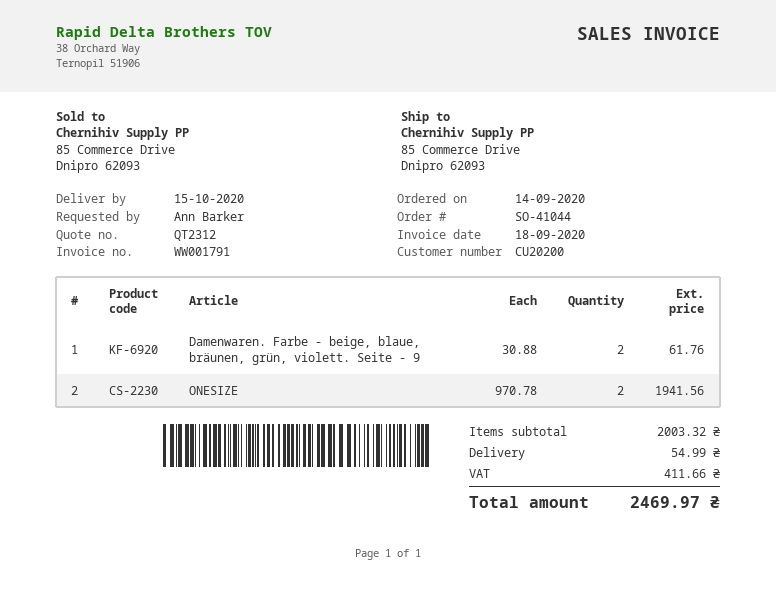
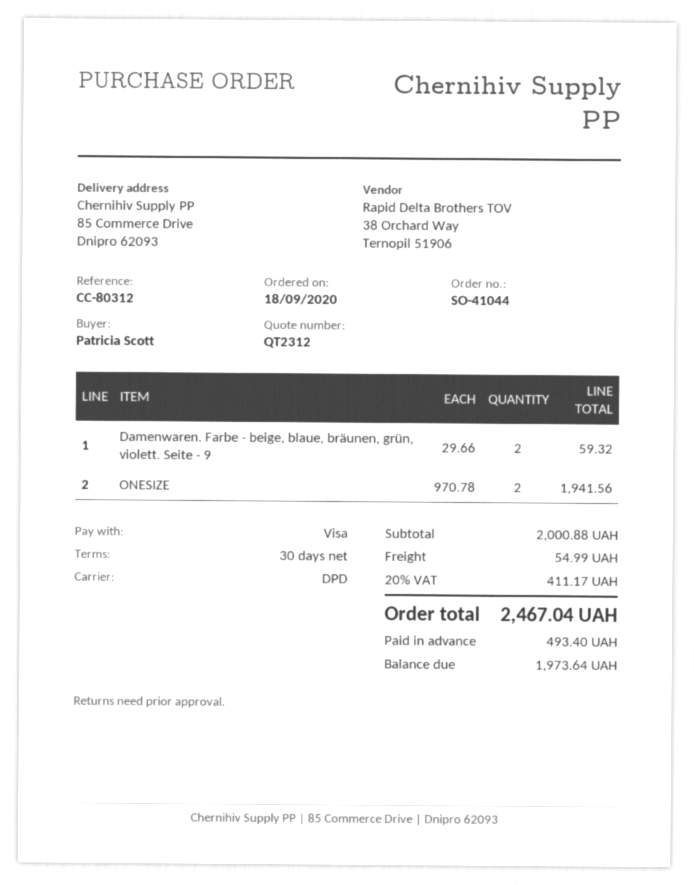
order date: 2020-09-14 -> 2020-09-18
ordered by: Ann Barker -> Patricia Scott
Damenwaren. Farbe - beige, blaue, bräunen, grün, violett. Seite - 9: 2 x 30.88 = 61.76 -> 2 x 29.66 = 59.32
subtotal: 2003.32 -> 2000.88
tax: 411.66 -> 411.17
total: 2469.97 -> 2467.04

